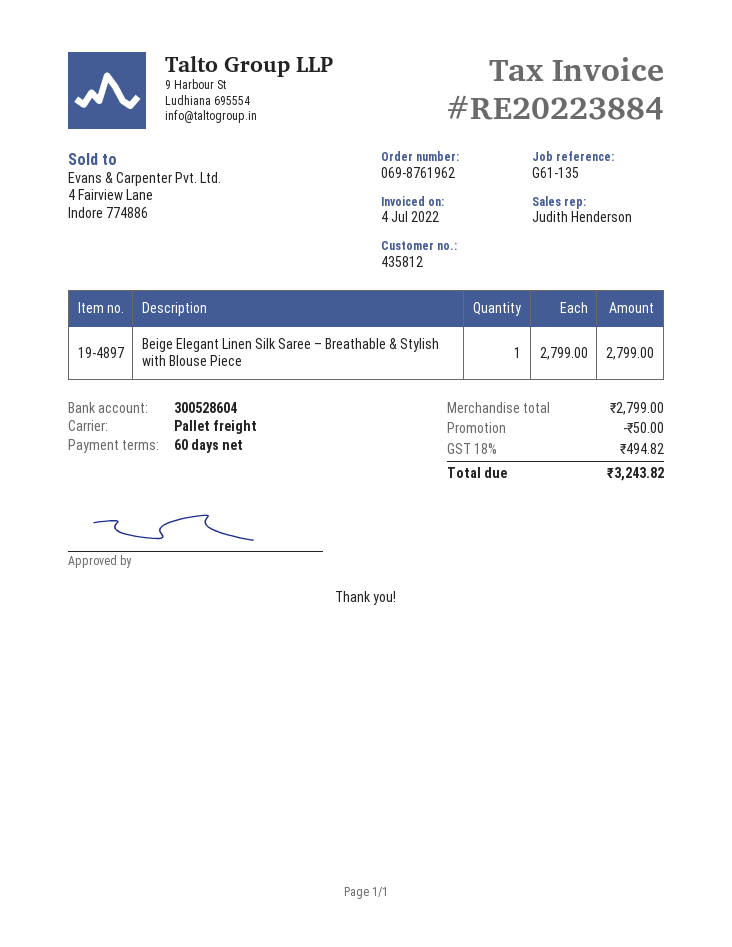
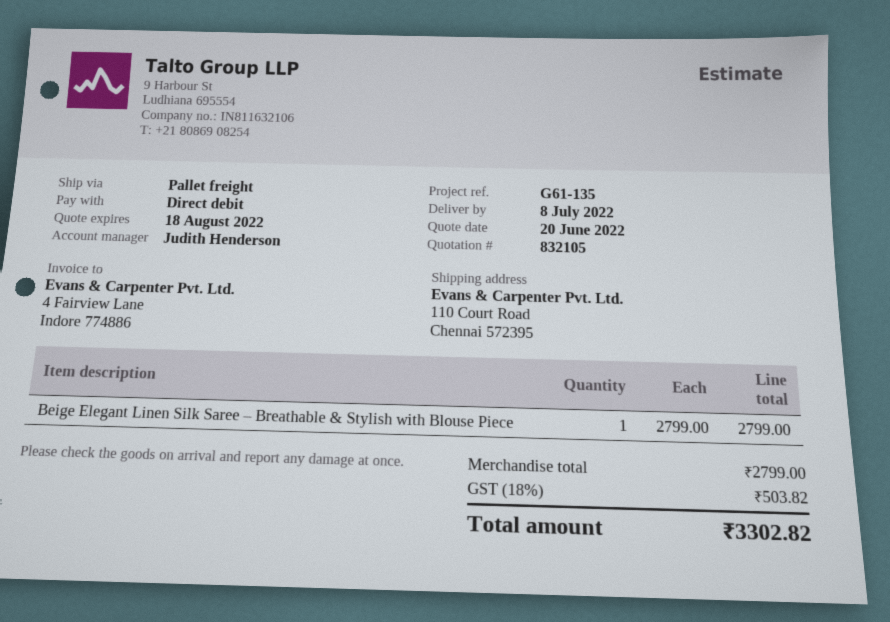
discount: 50.00 -> none
tax: 18% = 494.82 -> 18% = 503.82
total: 3243.82 -> 3302.82

